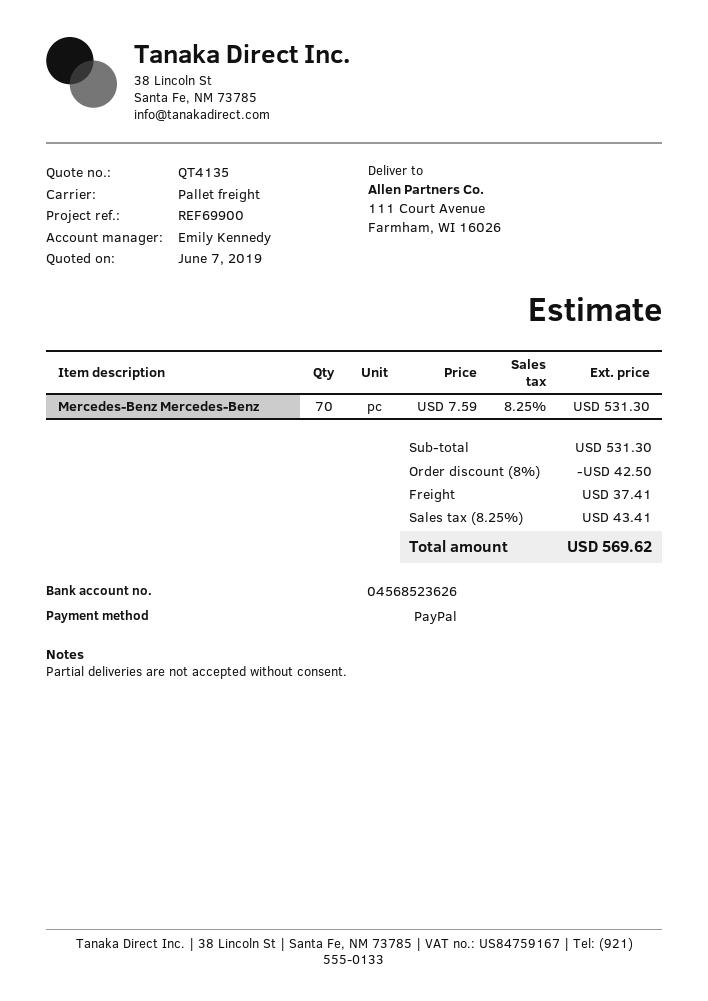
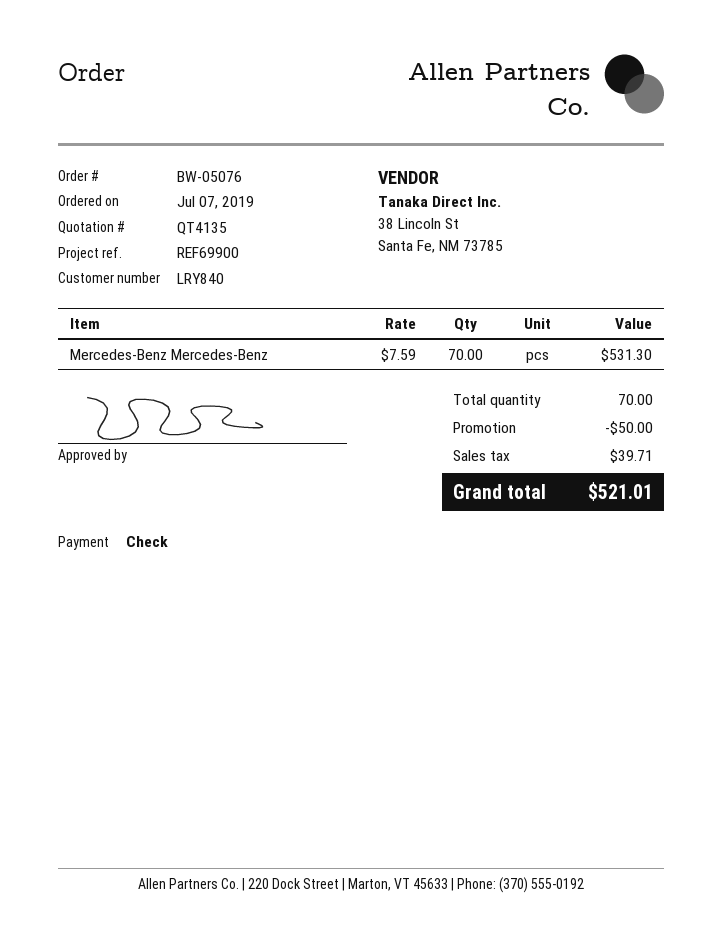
payment method: PayPal -> cheque
discount: 42.50 -> 50.00
shipping: 37.41 -> none
tax: 43.41 -> 39.71
total: 569.62 -> 521.01

